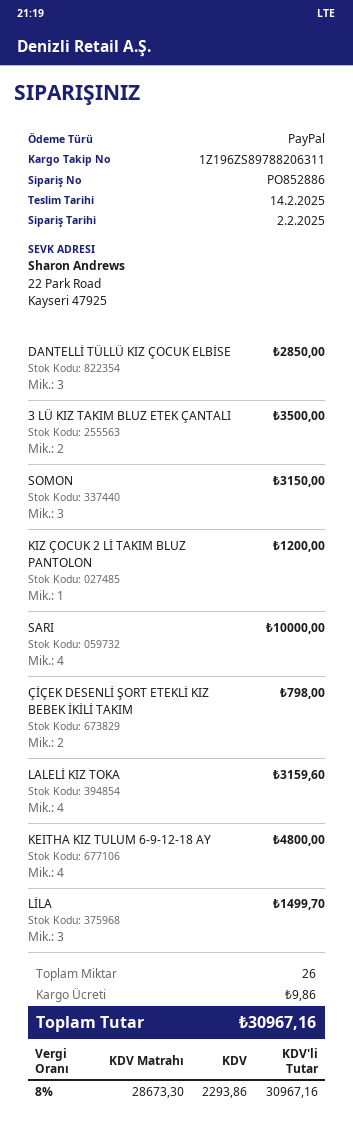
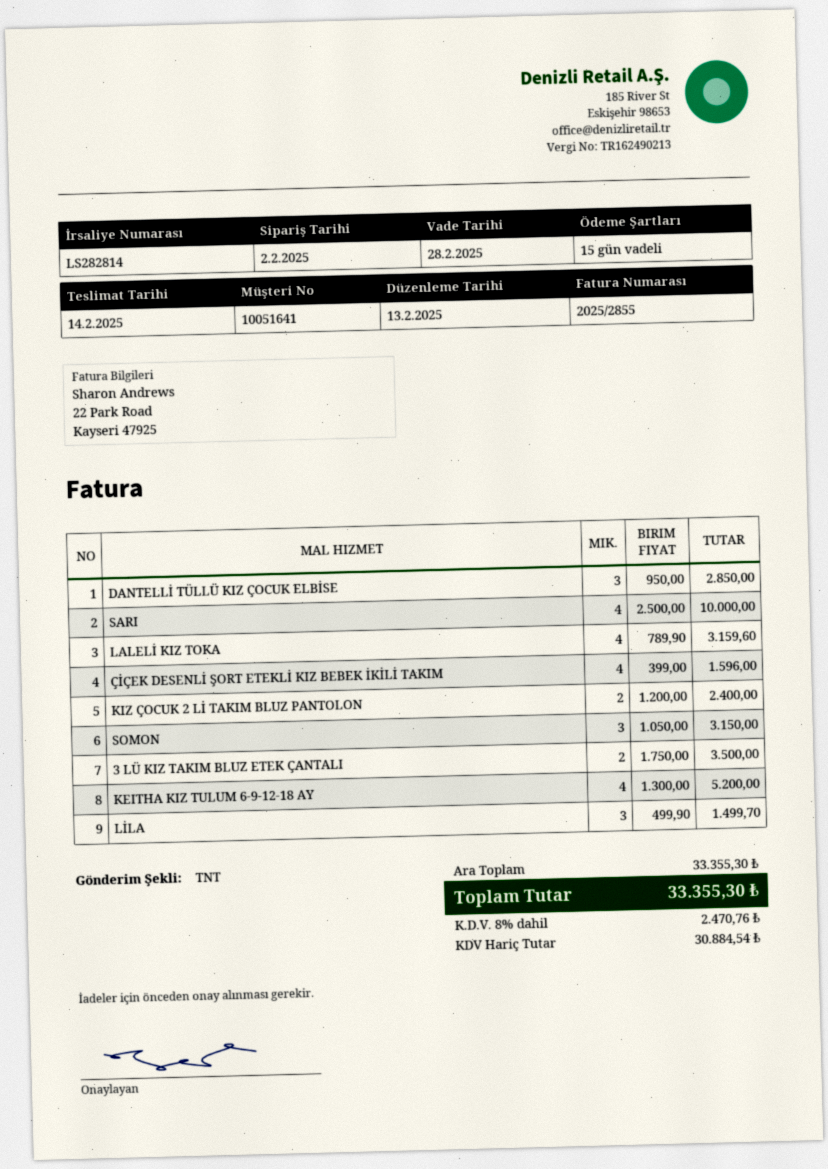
KIZ ÇOCUK 2 Lİ TAKIM BLUZ PANTOLON: 1 for 1200.00 -> 2 for 2400.00
ÇİÇEK DESENLİ ŞORT ETEKLİ KIZ BEBEK İKİLİ TAKIM: 2 for 798.00 -> 4 for 1596.00
KEITHA KIZ TULUM 6-9-12-18 AY: 4 for 4800.00 -> 4 for 5200.00
shipping: 9.86 -> none
net: 28673.30 -> 30884.54
tax: 8% = 2293.86 -> 8% = 2470.76
total: 30967.16 -> 33355.30

